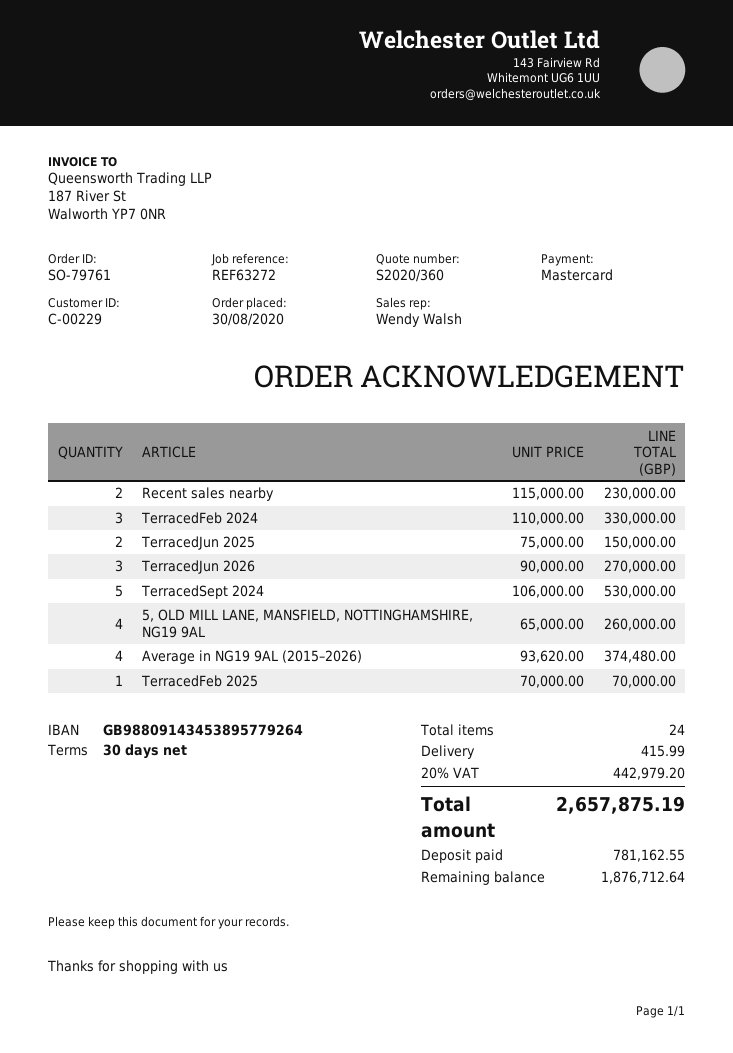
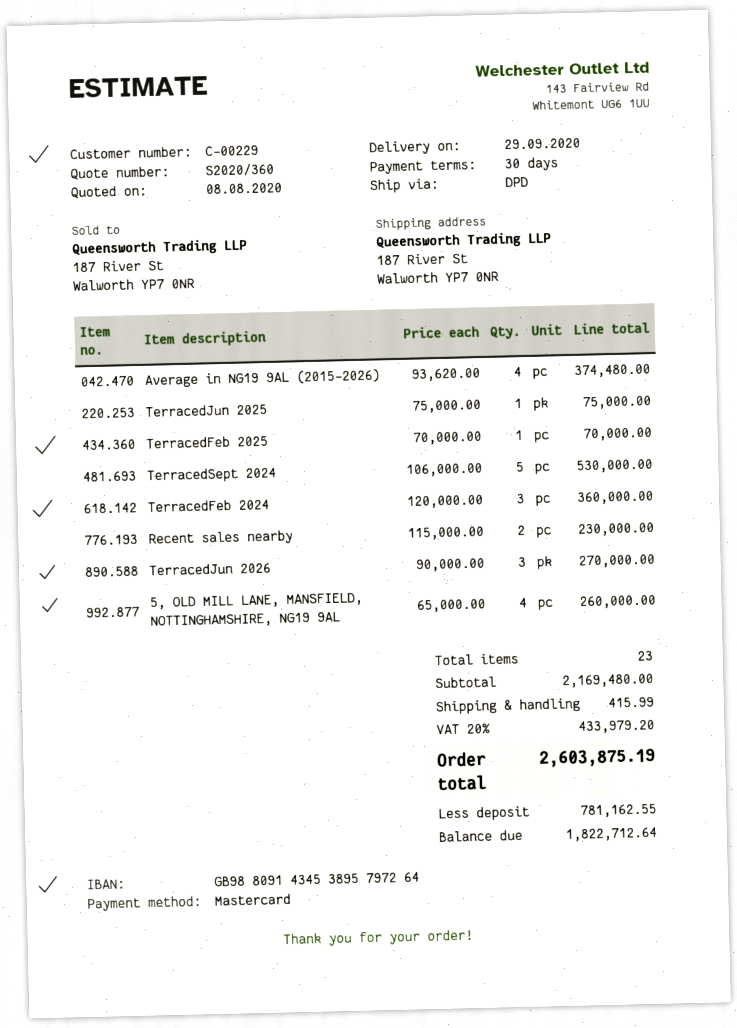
bank account: GB98809143453895779264 -> GB98809143453895797264
TerracedFeb 2024: 3 x 110000.00 = 330000.00 -> 3 x 120000.00 = 360000.00
TerracedJun 2025: 2 x 75000.00 = 150000.00 -> 1 x 75000.00 = 75000.00
total quantity: 24 -> 23
tax: 20% = 442979.20 -> 20% = 433979.20
total: 2657875.19 -> 2603875.19
balance: 1876712.64 -> 1822712.64

